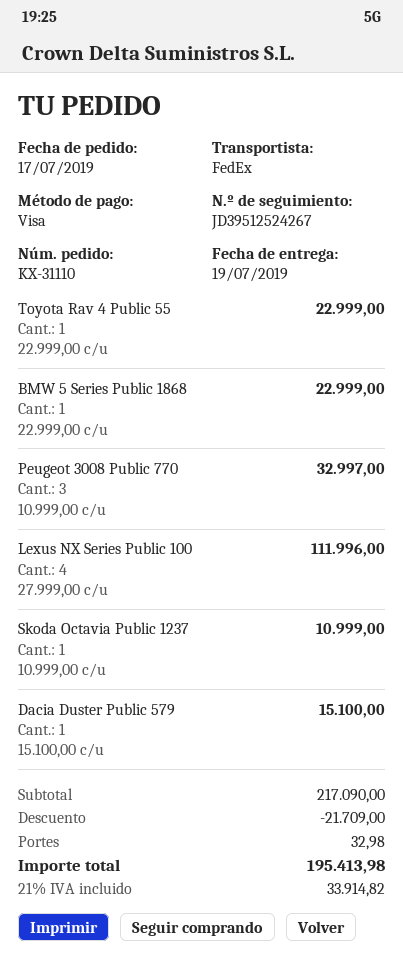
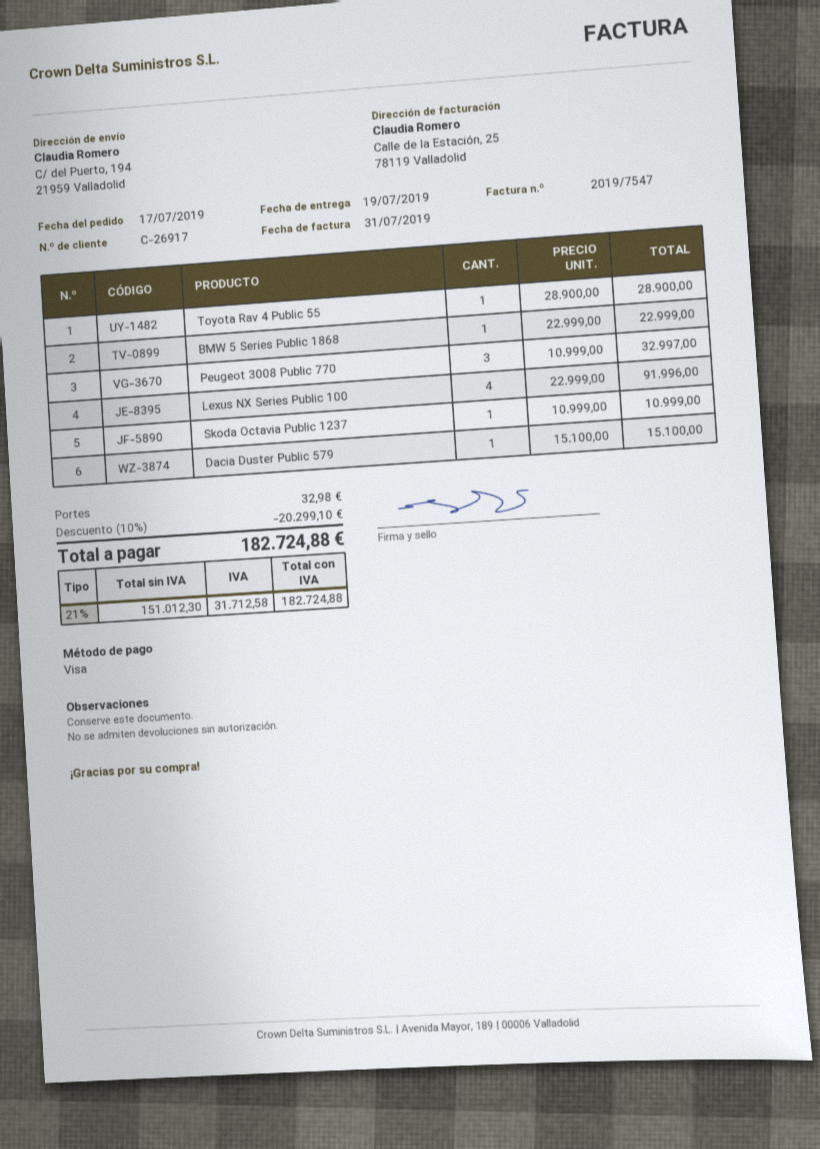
Toyota Rav 4 Public 55: 1 x 22999.00 = 22999.00 -> 1 x 28900.00 = 28900.00
Lexus NX Series Public 100: 4 x 27999.00 = 111996.00 -> 4 x 22999.00 = 91996.00
discount: 21709.00 -> 20299.10
tax: 21% = 33914.82 -> 21% = 31712.58
total: 195413.98 -> 182724.88

